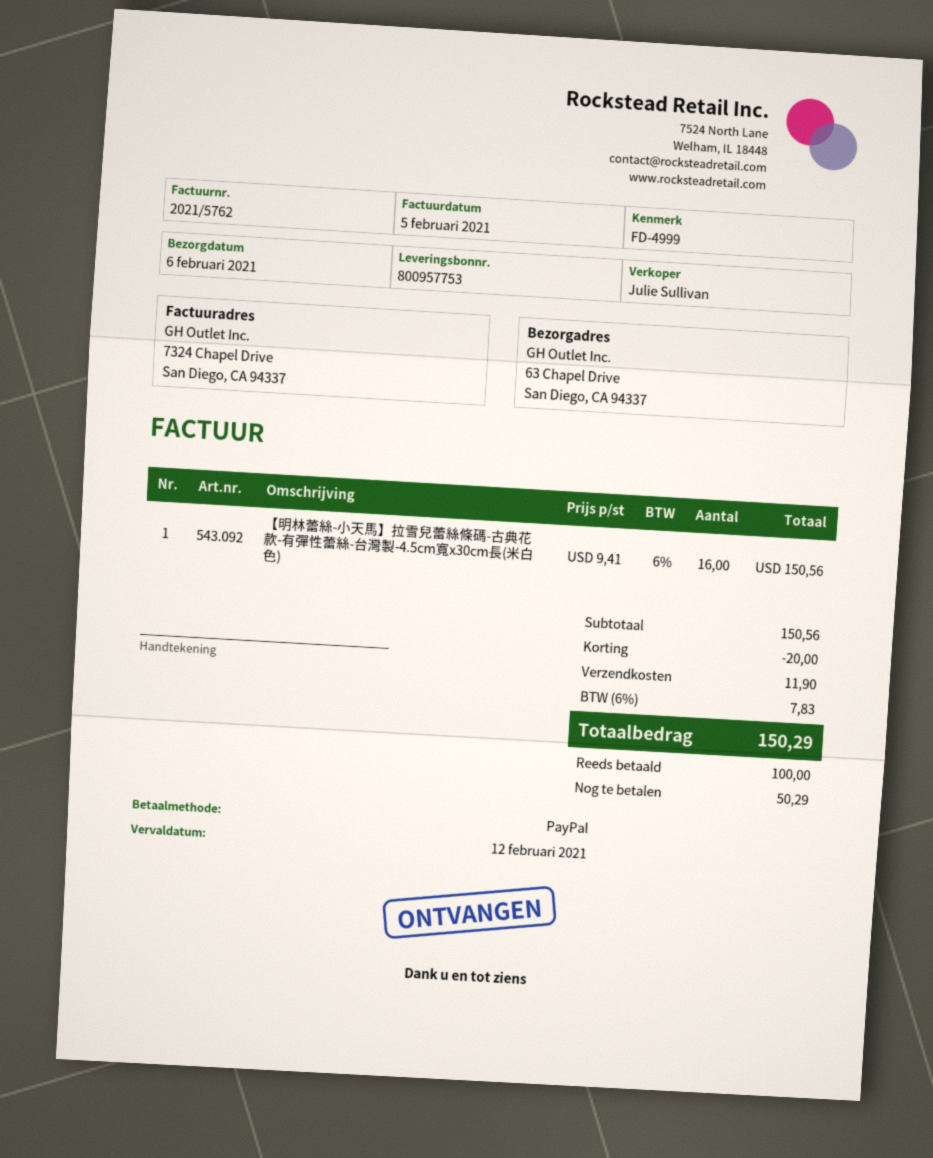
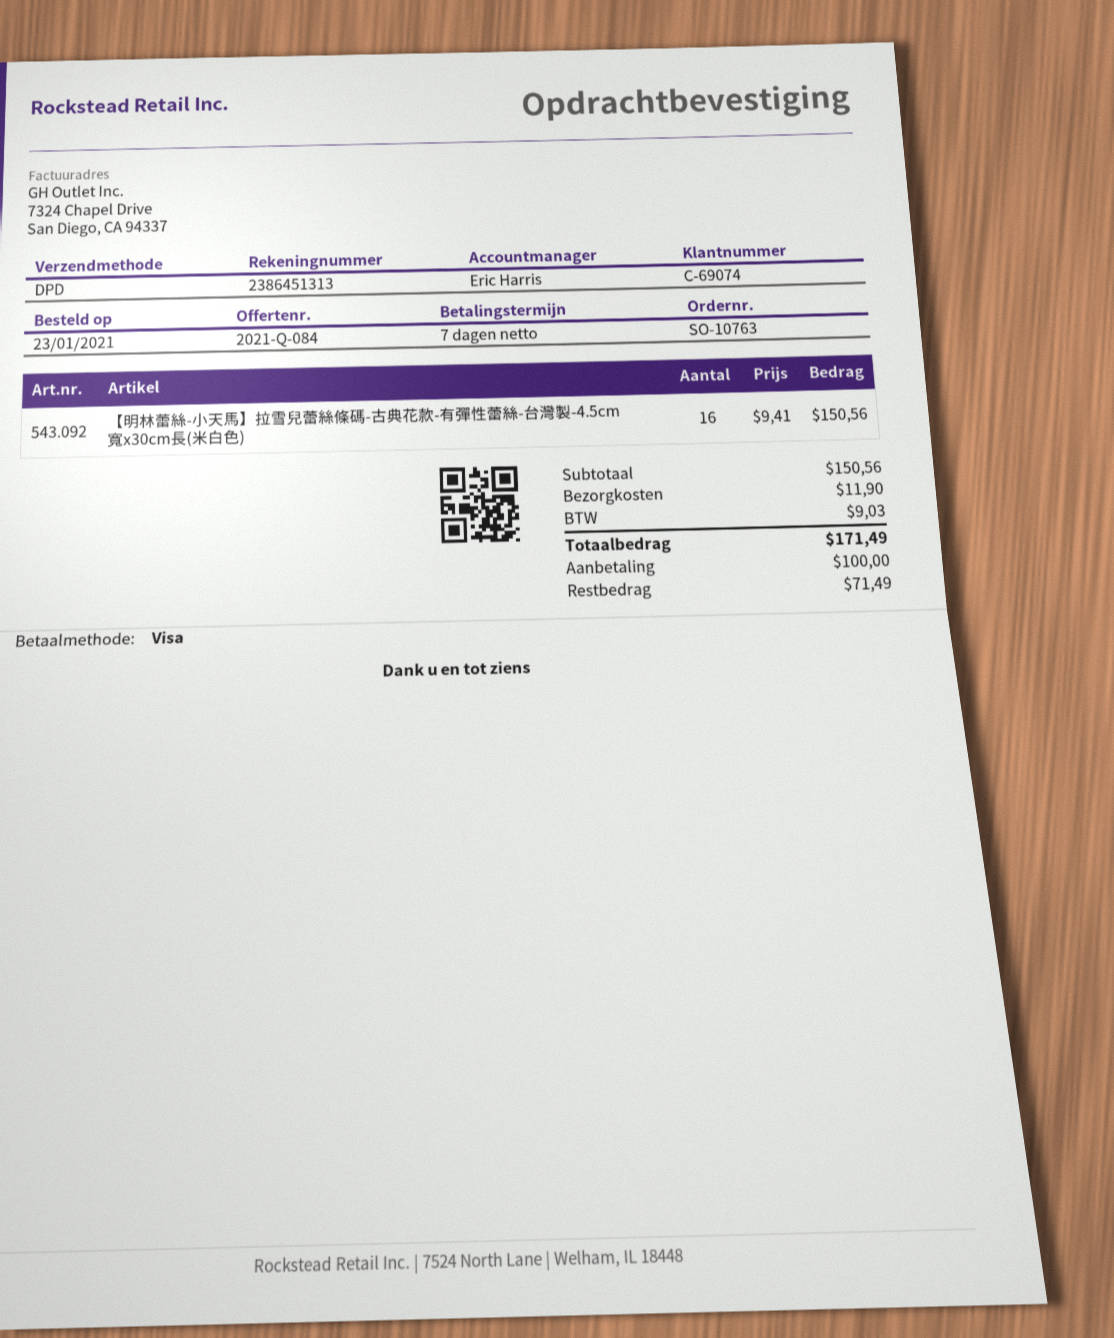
sales rep: Julie Sullivan -> Eric Harris
payment method: PayPal -> Visa
discount: 20.00 -> none
tax: 7.83 -> 9.03
total: 150.29 -> 171.49
balance: 50.29 -> 71.49

